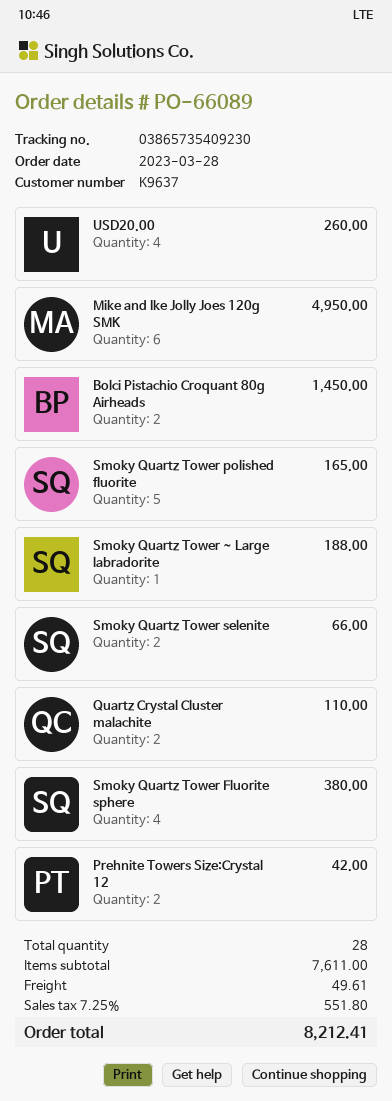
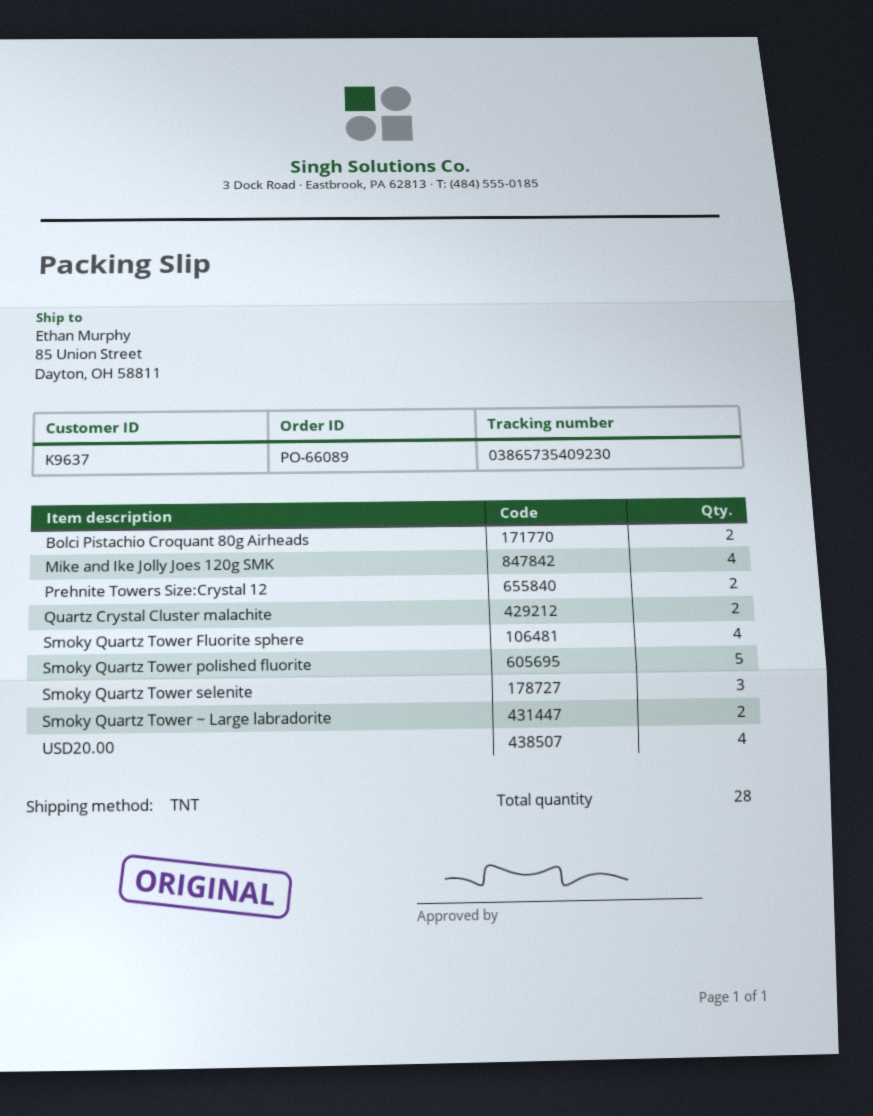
Mike and Ike Jolly Joes 120g SMK: 6 -> 4
Smoky Quartz Tower ~ Large labradorite: 1 -> 2
Smoky Quartz Tower selenite: 2 -> 3

